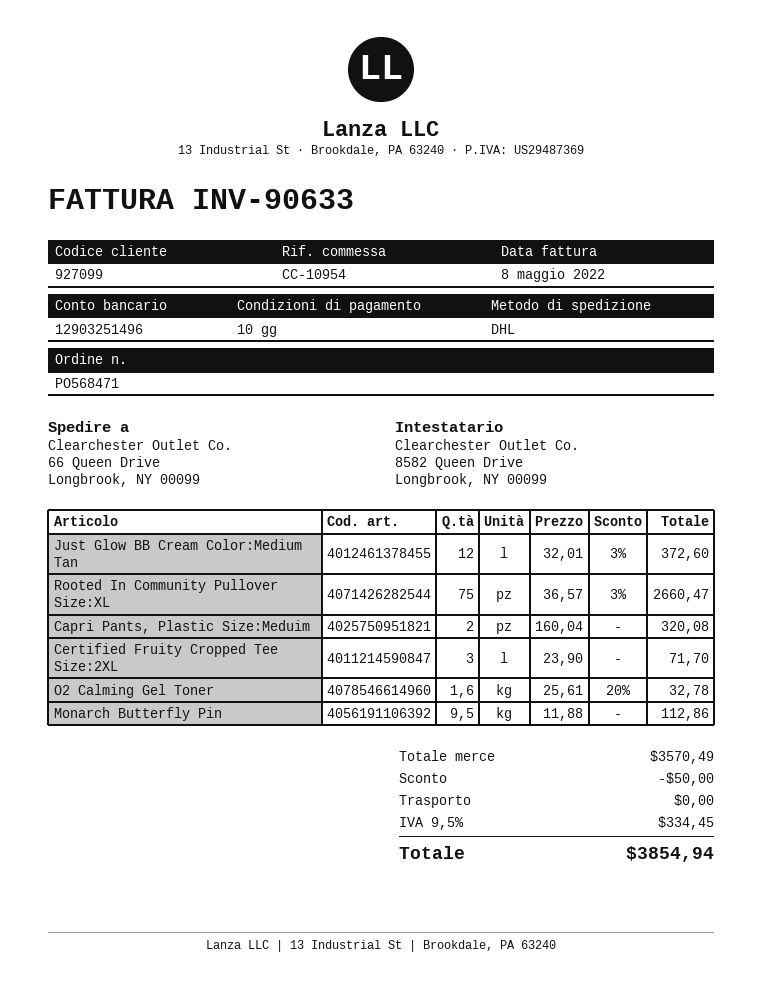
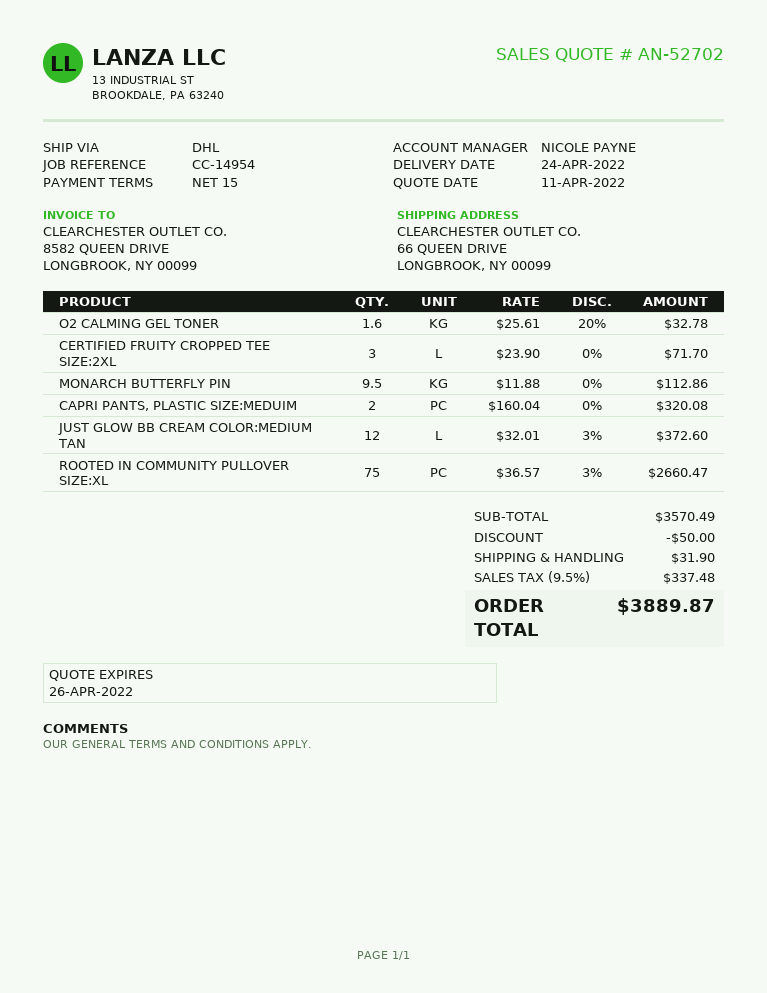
payment terms: 10 days -> 15 days
reference: CC-10954 -> CC-14954
shipping: 0.00 -> 31.90
tax: 9.5% = 334.45 -> 9.5% = 337.48
total: 3854.94 -> 3889.87

